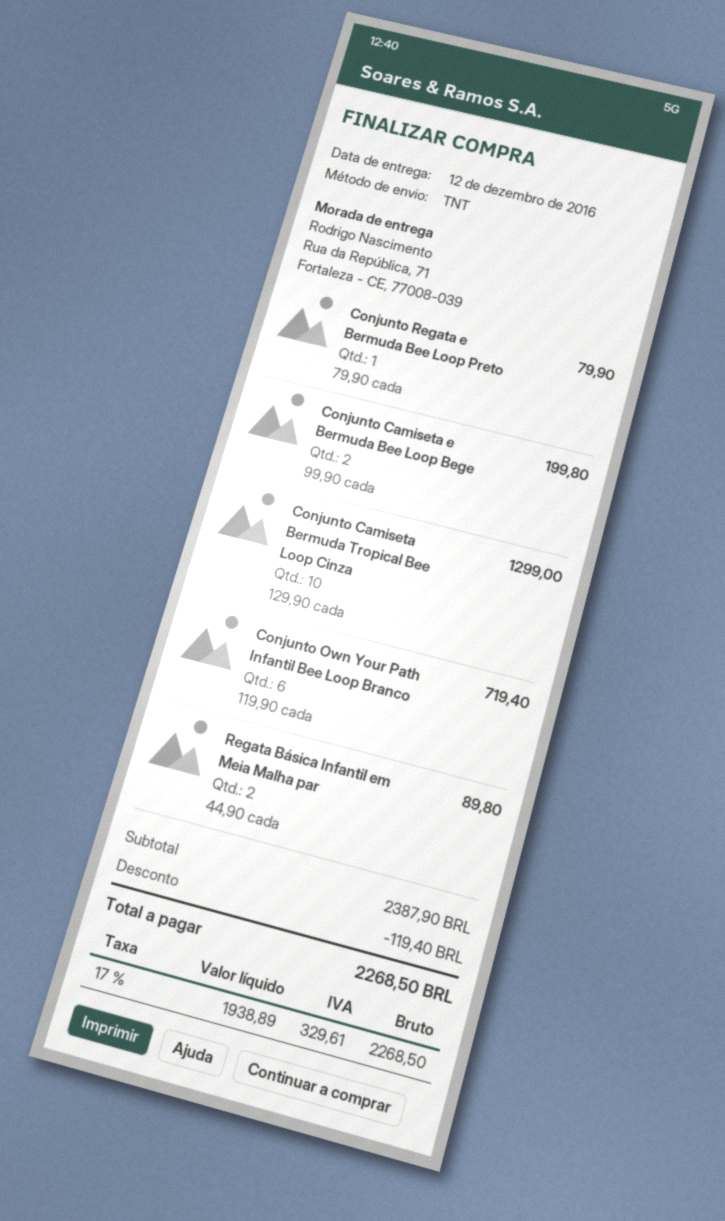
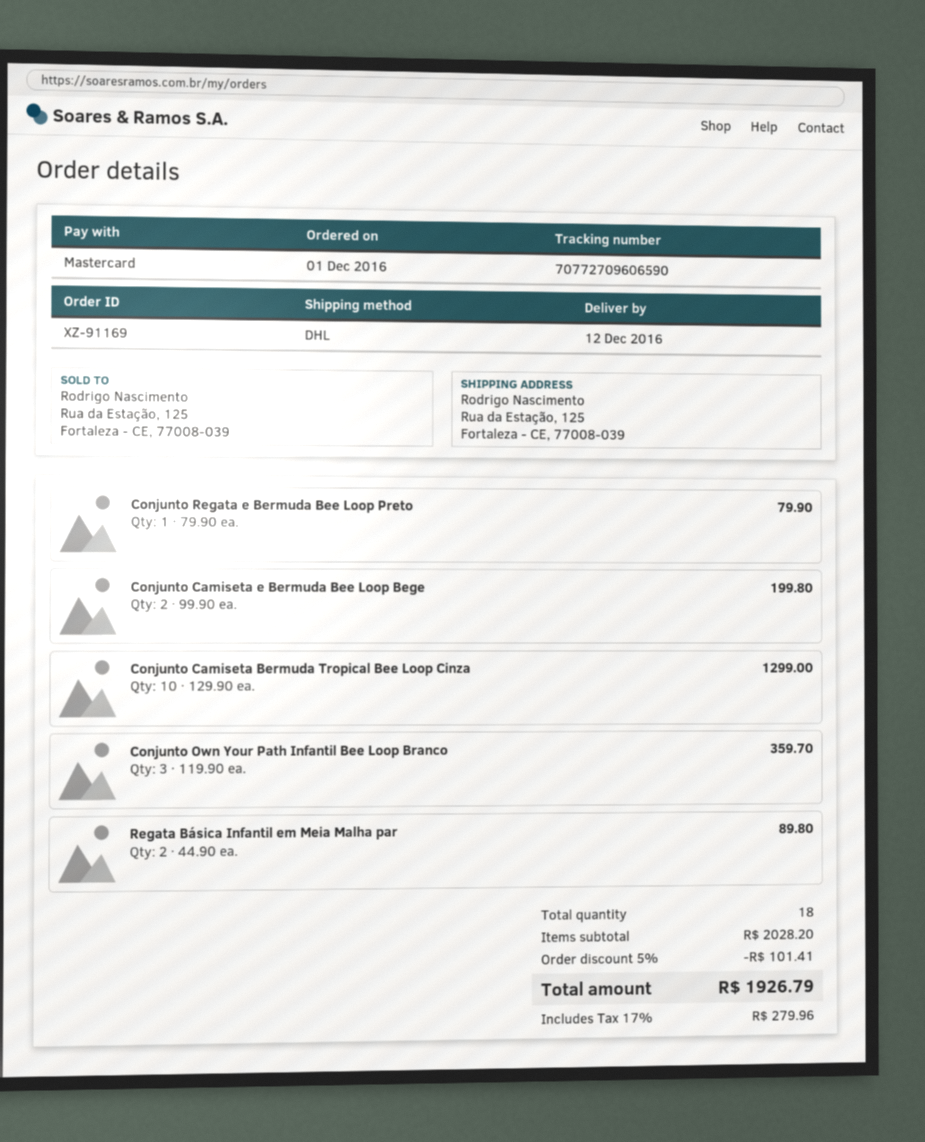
shipping method: TNT -> DHL
ship to: Rua da República, 71, Fortaleza - CE, 77008-039 -> Rua da Estação, 125, Fortaleza - CE, 77008-039
Conjunto Own Your Path Infantil Bee Loop Branco: 6 x 119.90 = 719.40 -> 3 x 119.90 = 359.70
subtotal: 2387.90 -> 2028.20
discount: 119.40 -> 101.41
tax: 17% = 329.61 -> 17% = 279.96
total: 2268.50 -> 1926.79

